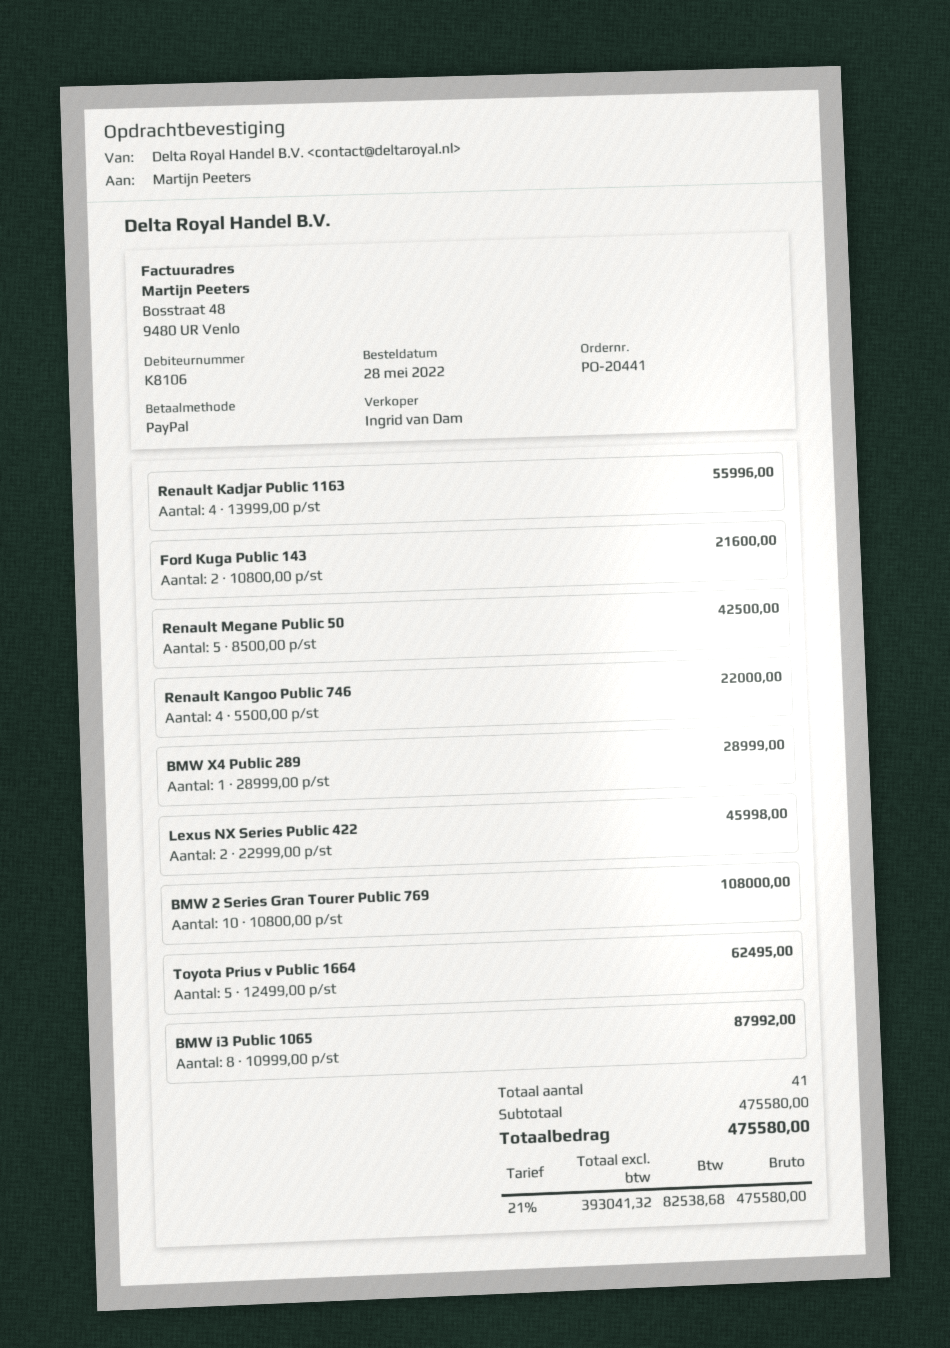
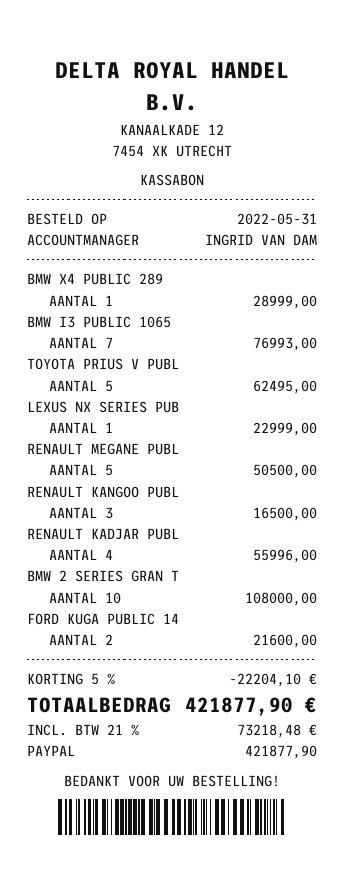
order date: 2022-05-28 -> 2022-05-31
Renault Megane Public 50: 5 for 42500.00 -> 5 for 50500.00
Renault Kangoo Public 746: 4 for 22000.00 -> 3 for 16500.00
Lexus NX Series Public 422: 2 for 45998.00 -> 1 for 22999.00
BMW i3 Public 1065: 8 for 87992.00 -> 7 for 76993.00
discount: none -> 5% = 22204.10
tax: 21% = 82538.68 -> 21% = 73218.48
total: 475580.00 -> 421877.90

